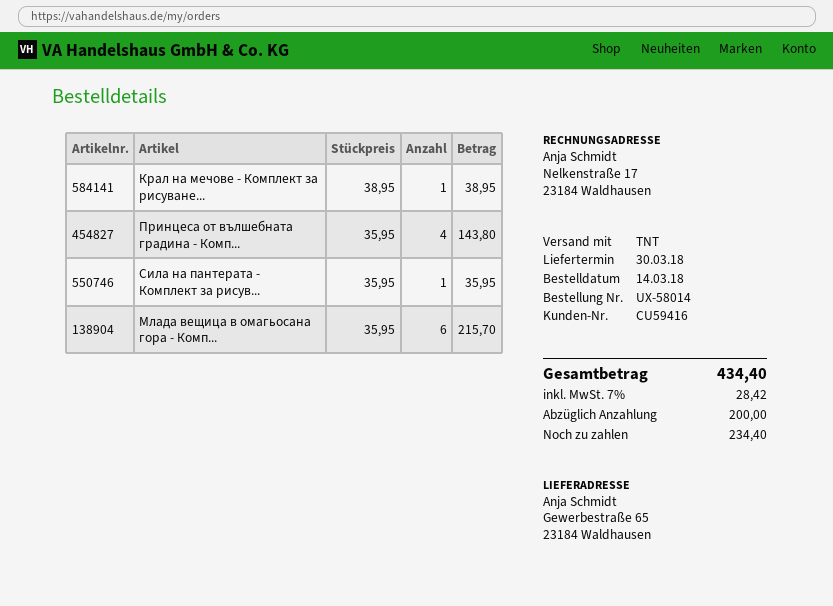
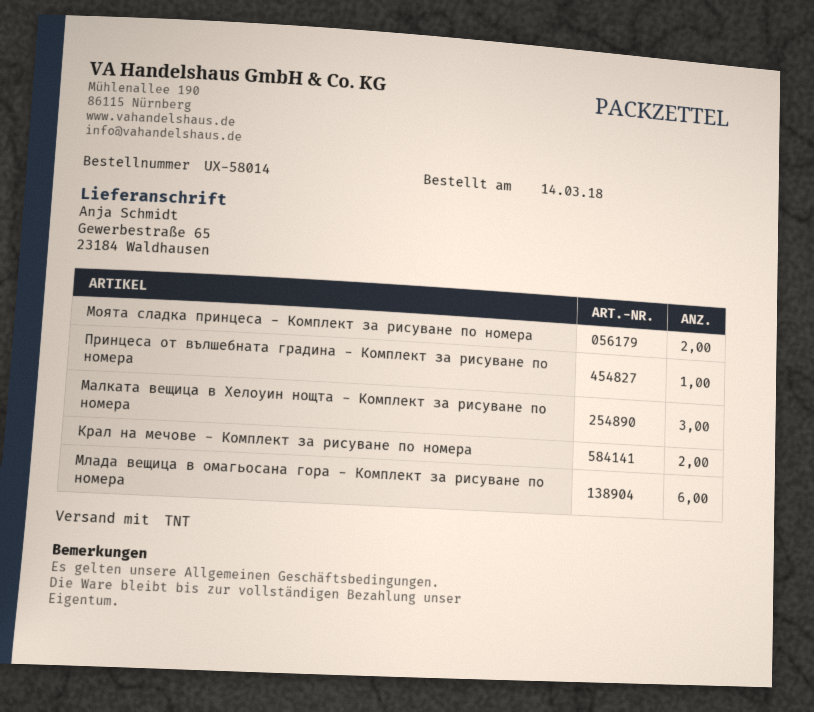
Крал на мечове - Комплект за рисуване...: 1 -> 2
Принцеса от вълшебната градина - Комп...: 4 -> 1
Сила на пантерата - Комплект за рисув...: 1 -> none
Моята сладка принцеса - Комплект за рисуване по номера: none -> 2
Малката вещица в Хелоуин нощта - Комплект за рисуване по номера: none -> 3

